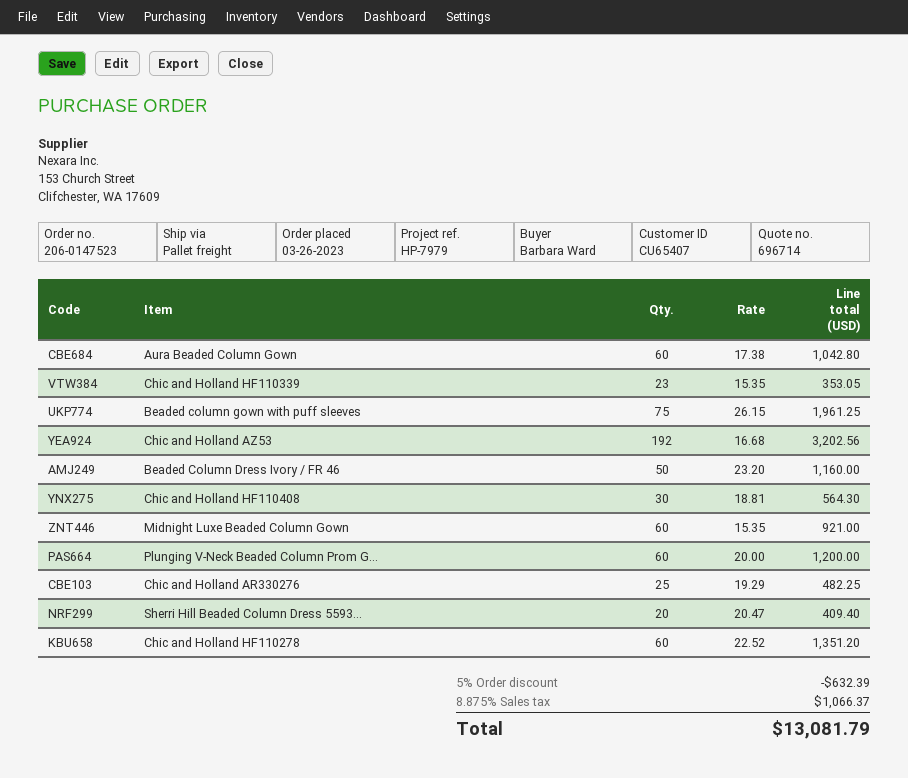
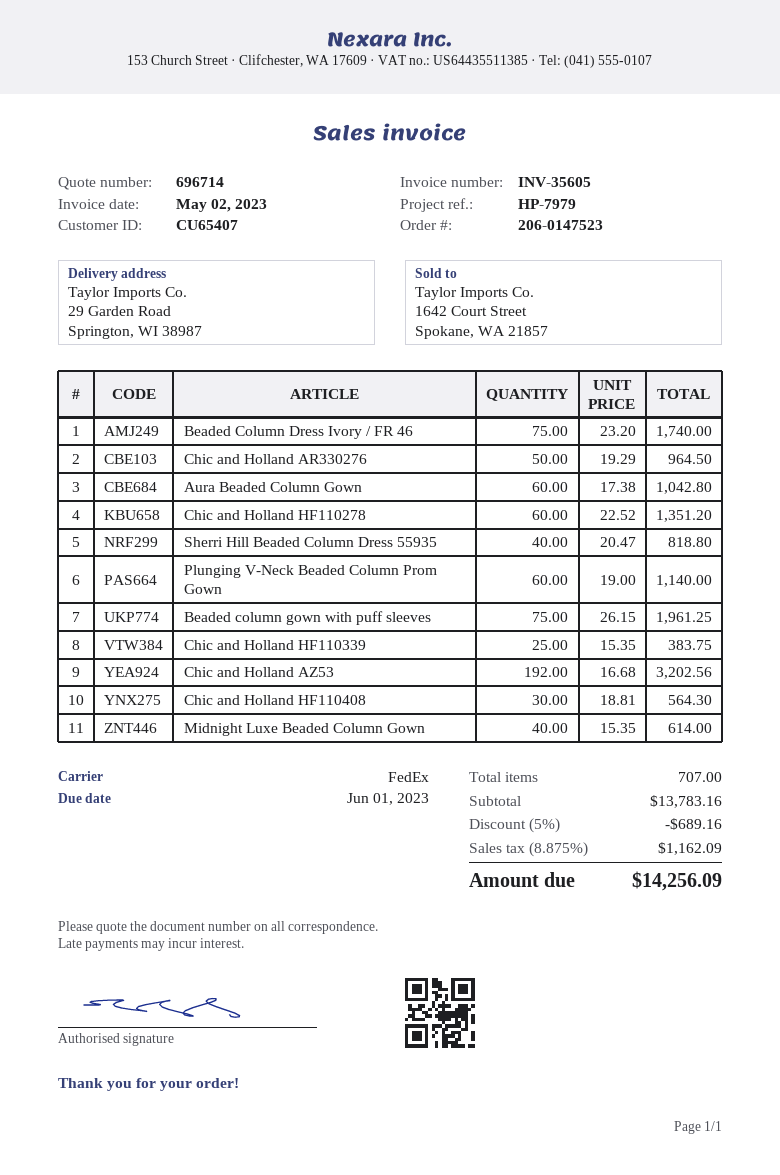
shipping method: pallet freight -> FedEx
Chic and Holland HF110339: 23 x 15.35 = 353.05 -> 25 x 15.35 = 383.75
Beaded Column Dress Ivory / FR 46: 50 x 23.20 = 1160.00 -> 75 x 23.20 = 1740.00
Midnight Luxe Beaded Column Gown: 60 x 15.35 = 921.00 -> 40 x 15.35 = 614.00
Plunging V-Neck Beaded Column Prom G...: 60 x 20.00 = 1200.00 -> 60 x 19.00 = 1140.00
Chic and Holland AR330276: 25 x 19.29 = 482.25 -> 50 x 19.29 = 964.50
Sherri Hill Beaded Column Dress 5593...: 20 x 20.47 = 409.40 -> 40 x 20.47 = 818.80
discount: 5% = 632.39 -> 5% = 689.16
tax: 8.875% = 1066.37 -> 8.875% = 1162.09
total: 13081.79 -> 14256.09

